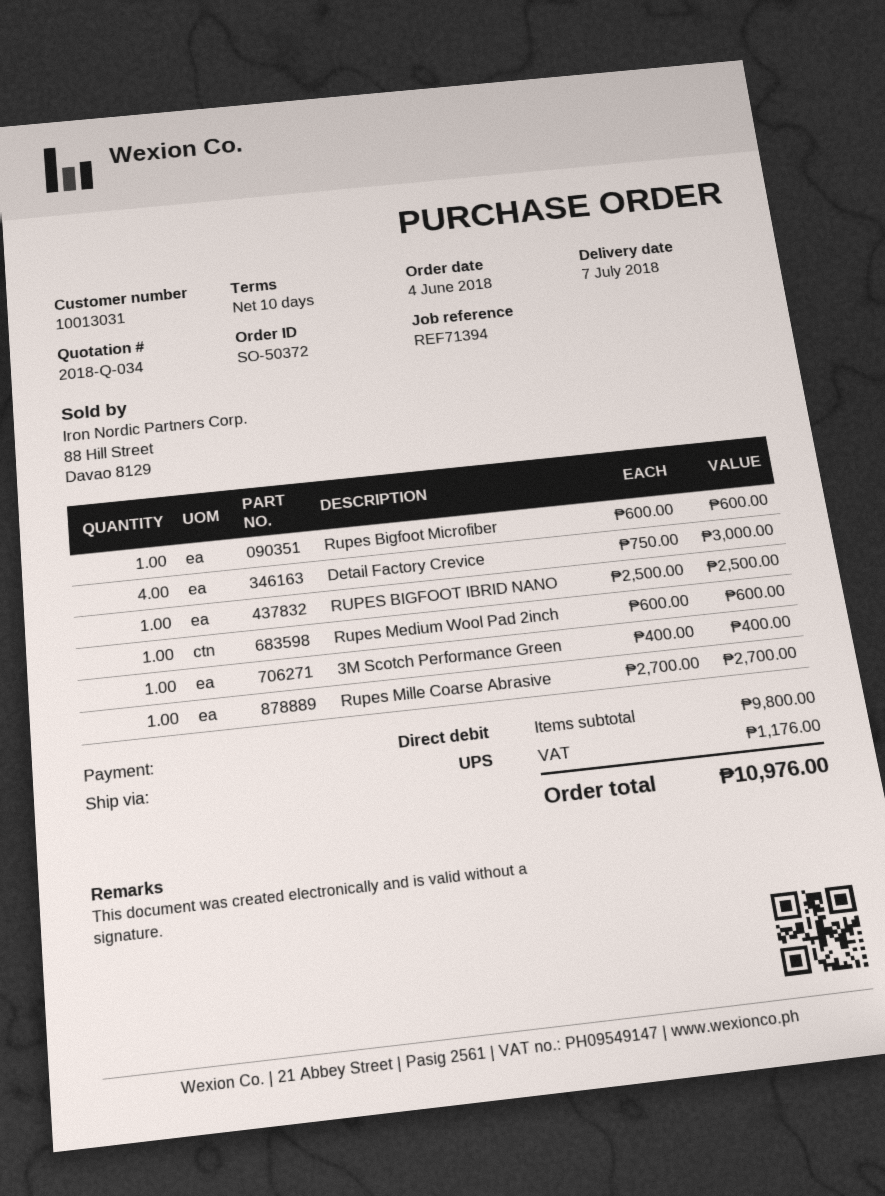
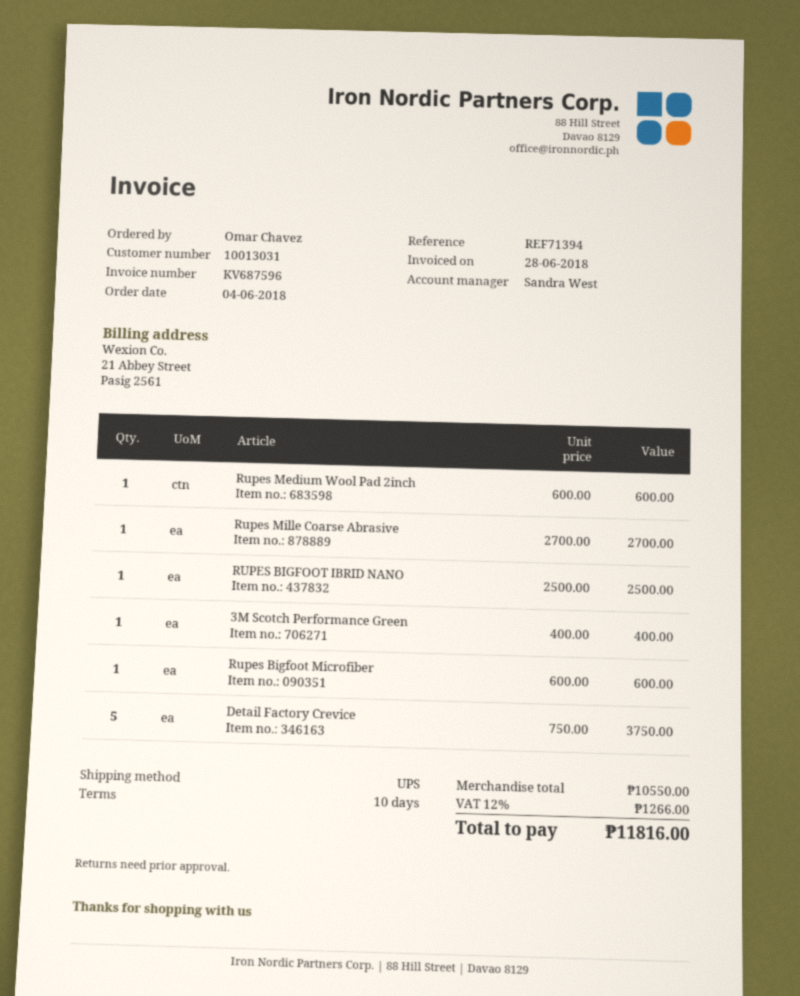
Detail Factory Crevice: 4 x 750.00 = 3000.00 -> 5 x 750.00 = 3750.00
subtotal: 9800.00 -> 10550.00
tax: 1176.00 -> 1266.00
total: 10976.00 -> 11816.00

